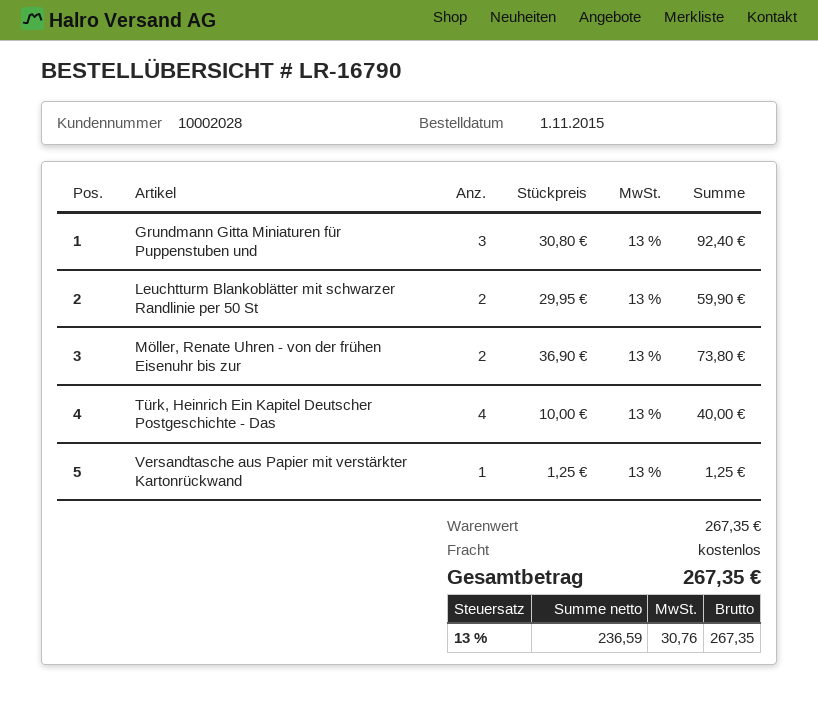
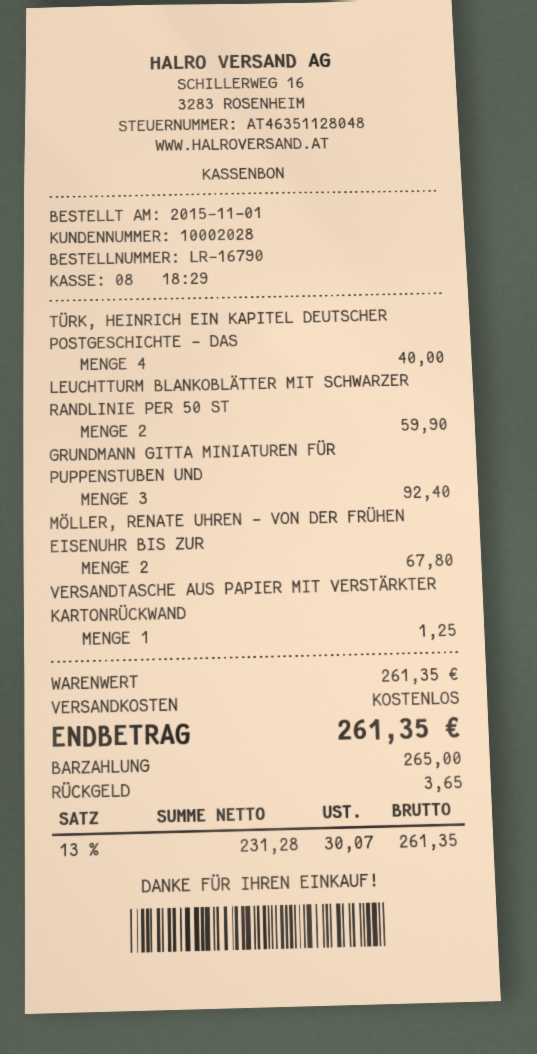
Möller, Renate Uhren - von der frühen Eisenuhr bis zur: 2 for 73.80 -> 2 for 67.80
subtotal: 267.35 -> 261.35
net: 236.59 -> 231.28
tax: 13% = 30.76 -> 13% = 30.07
total: 267.35 -> 261.35

